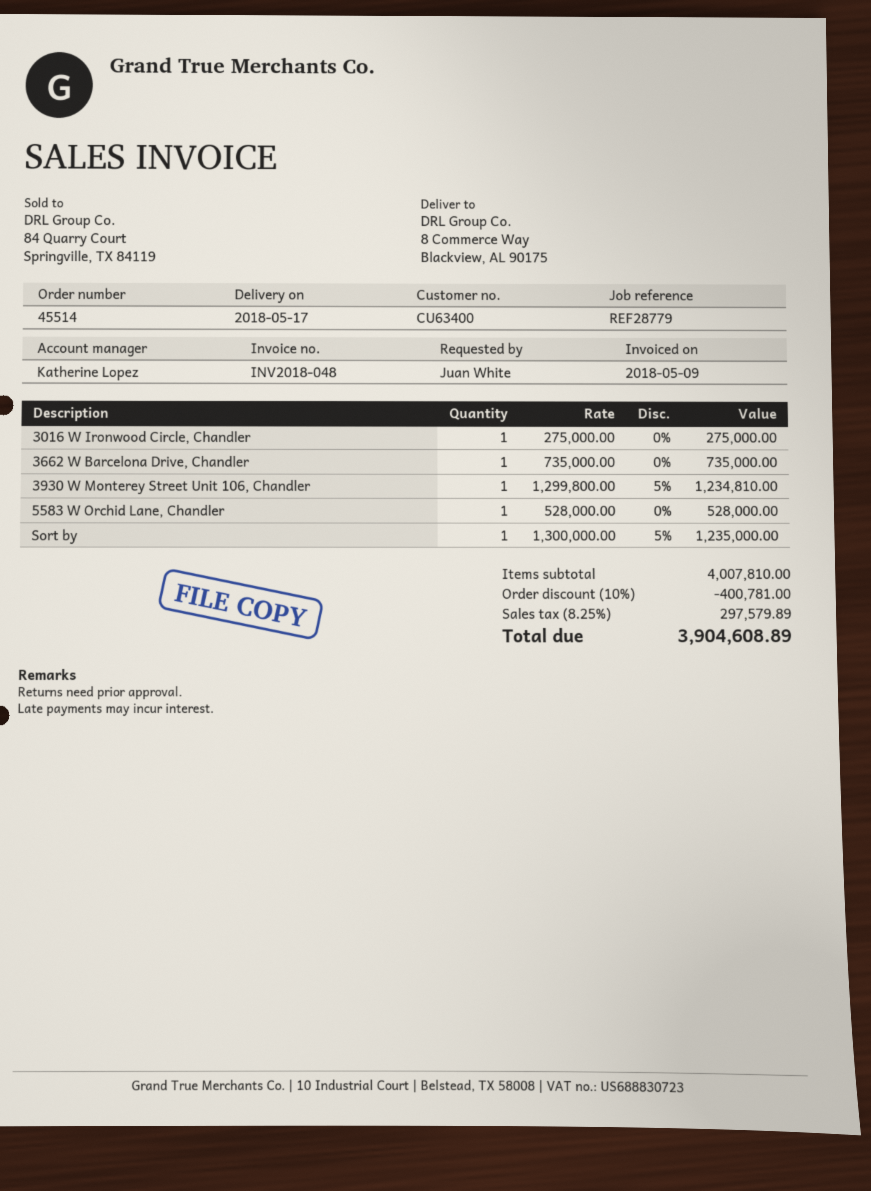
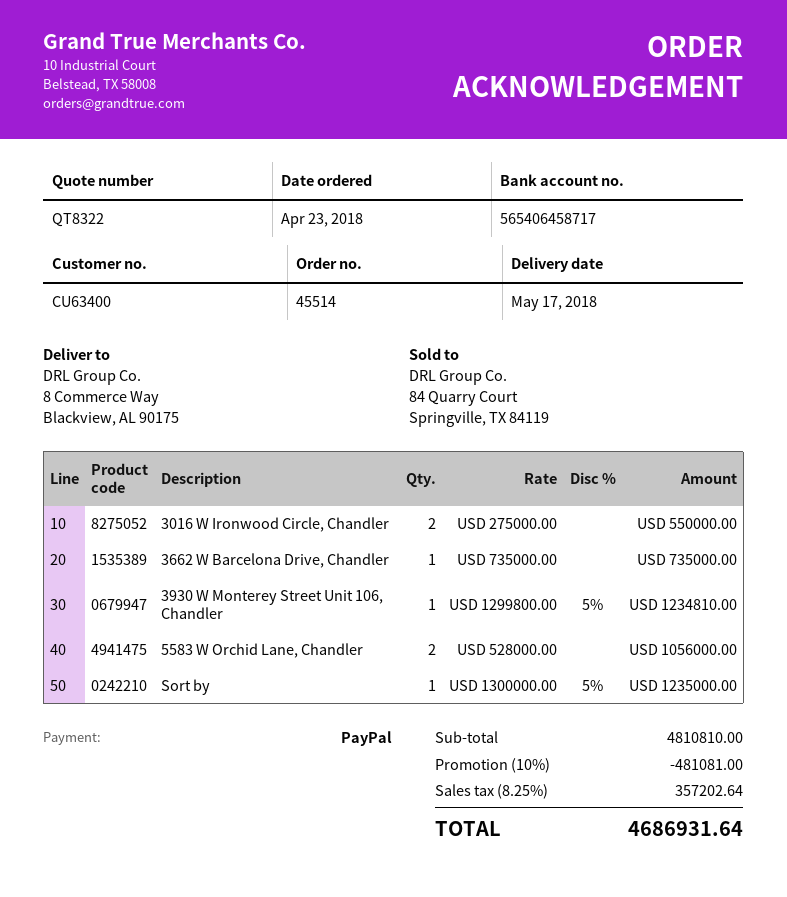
3016 W Ironwood Circle, Chandler: 1 x 275000.00 = 275000.00 -> 2 x 275000.00 = 550000.00
5583 W Orchid Lane, Chandler: 1 x 528000.00 = 528000.00 -> 2 x 528000.00 = 1056000.00
subtotal: 4007810.00 -> 4810810.00
discount: 10% = 400781.00 -> 10% = 481081.00
tax: 8.25% = 297579.89 -> 8.25% = 357202.64
total: 3904608.89 -> 4686931.64

